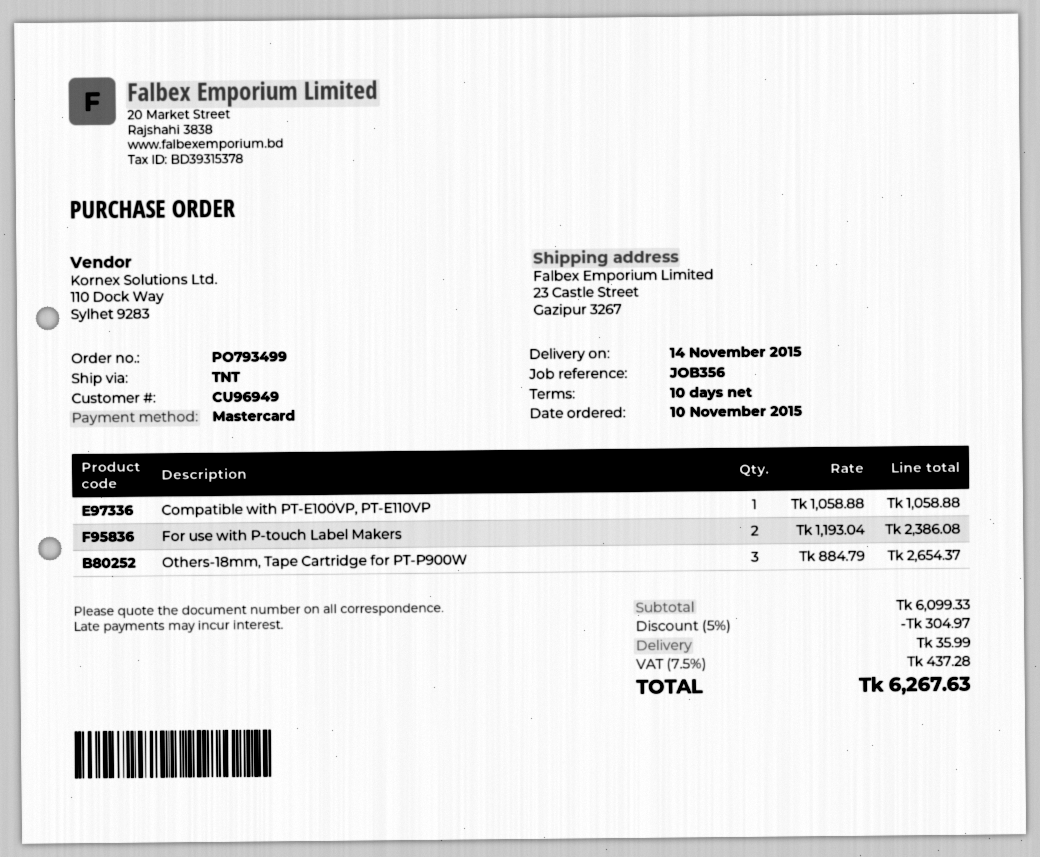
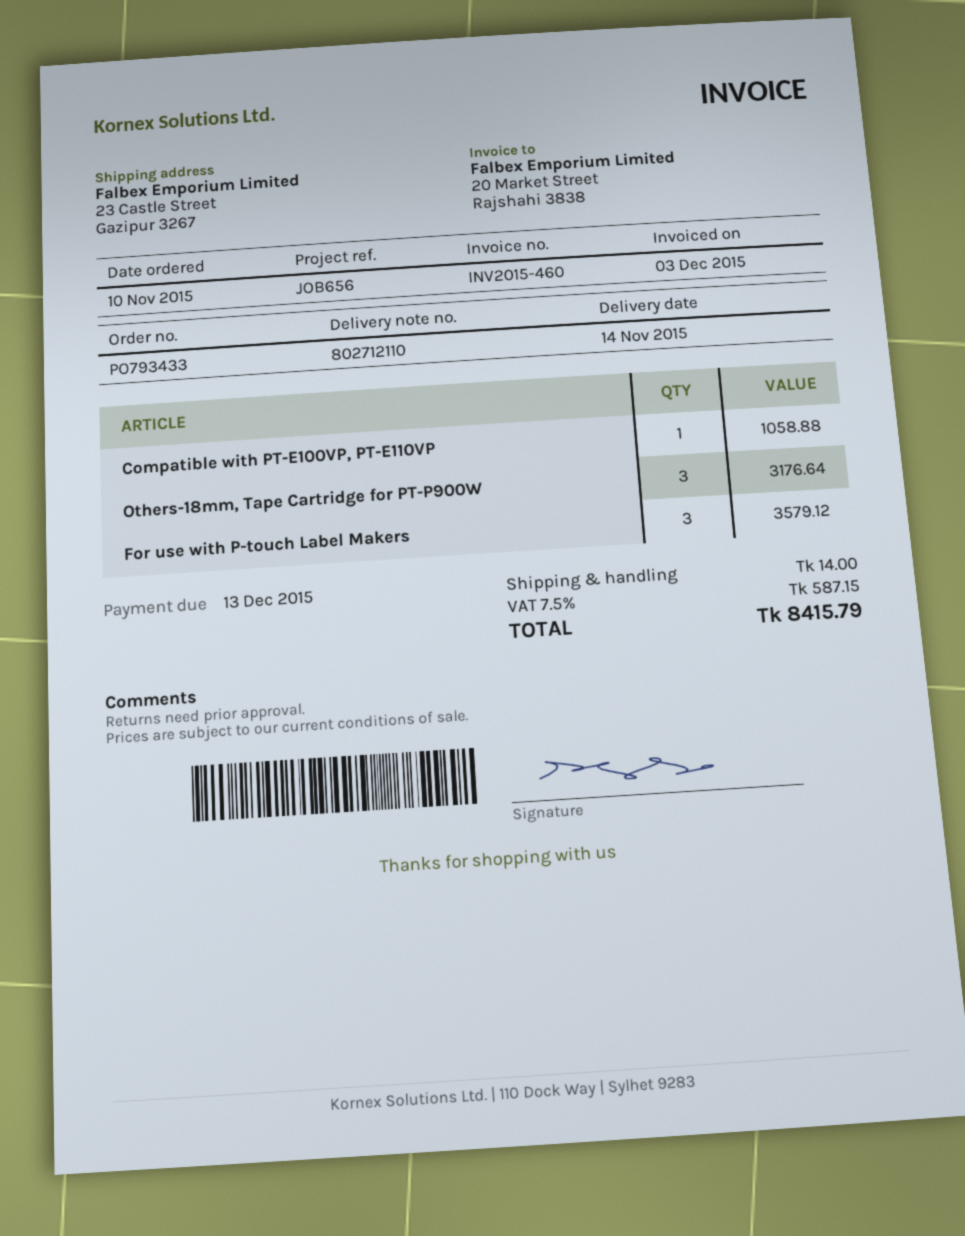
order number: PO793499 -> PO793433
reference: JOB356 -> JOB656
For use with P-touch Label Makers: 2 for 2386.08 -> 3 for 3579.12
Others-18mm, Tape Cartridge for PT-P900W: 3 for 2654.37 -> 3 for 3176.64
discount: 5% = 304.97 -> none
shipping: 35.99 -> 14.00
tax: 7.5% = 437.28 -> 7.5% = 587.15
total: 6267.63 -> 8415.79

